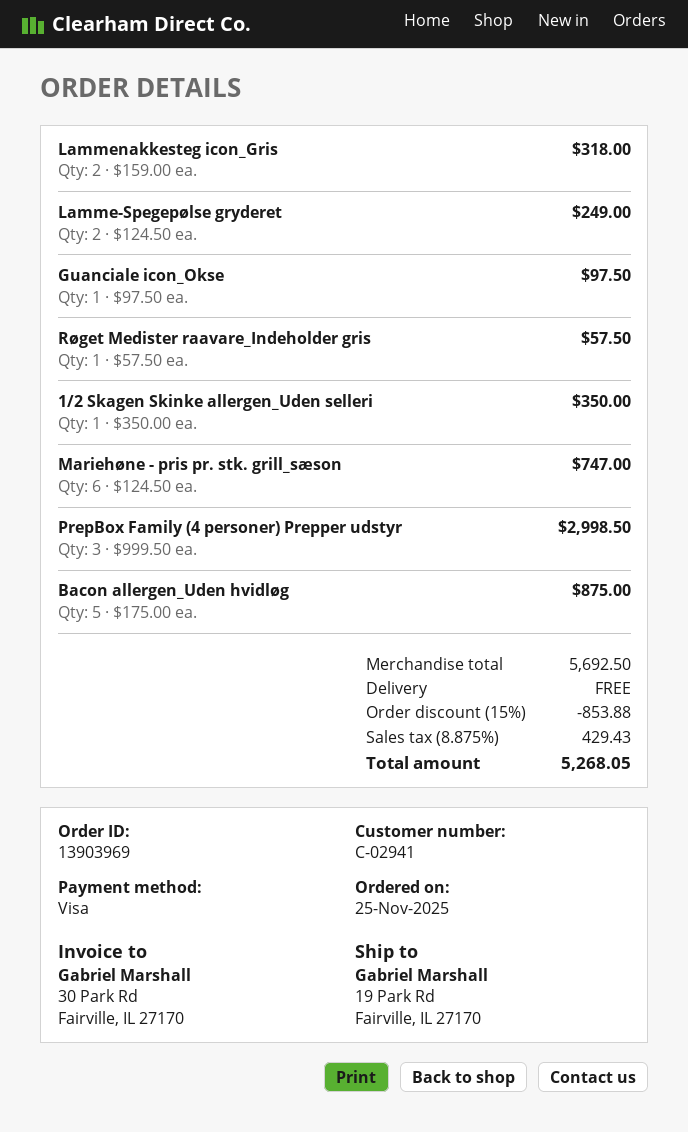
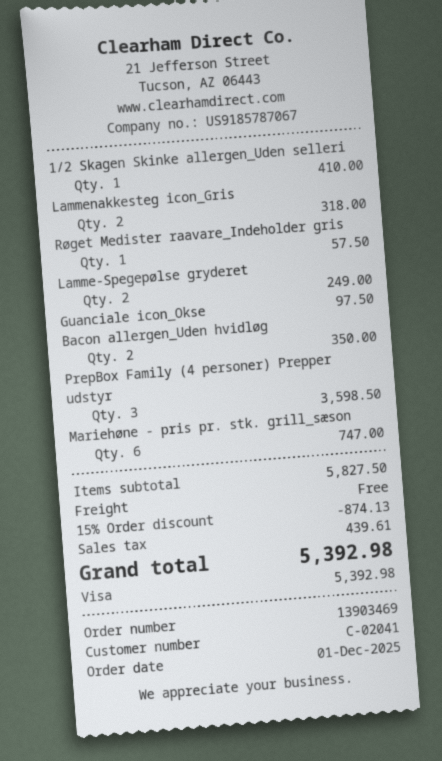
order number: 13903969 -> 13903469
order date: 2025-11-25 -> 2025-12-01
customer number: C-02941 -> C-02041
1/2 Skagen Skinke allergen_Uden selleri: 1 for 350.00 -> 1 for 410.00
PrepBox Family (4 personer) Prepper udstyr: 3 for 2998.50 -> 3 for 3598.50
Bacon allergen_Uden hvidløg: 5 for 875.00 -> 2 for 350.00
subtotal: 5692.50 -> 5827.50
discount: 15% = 853.88 -> 15% = 874.13
tax: 429.43 -> 439.61
total: 5268.05 -> 5392.98

